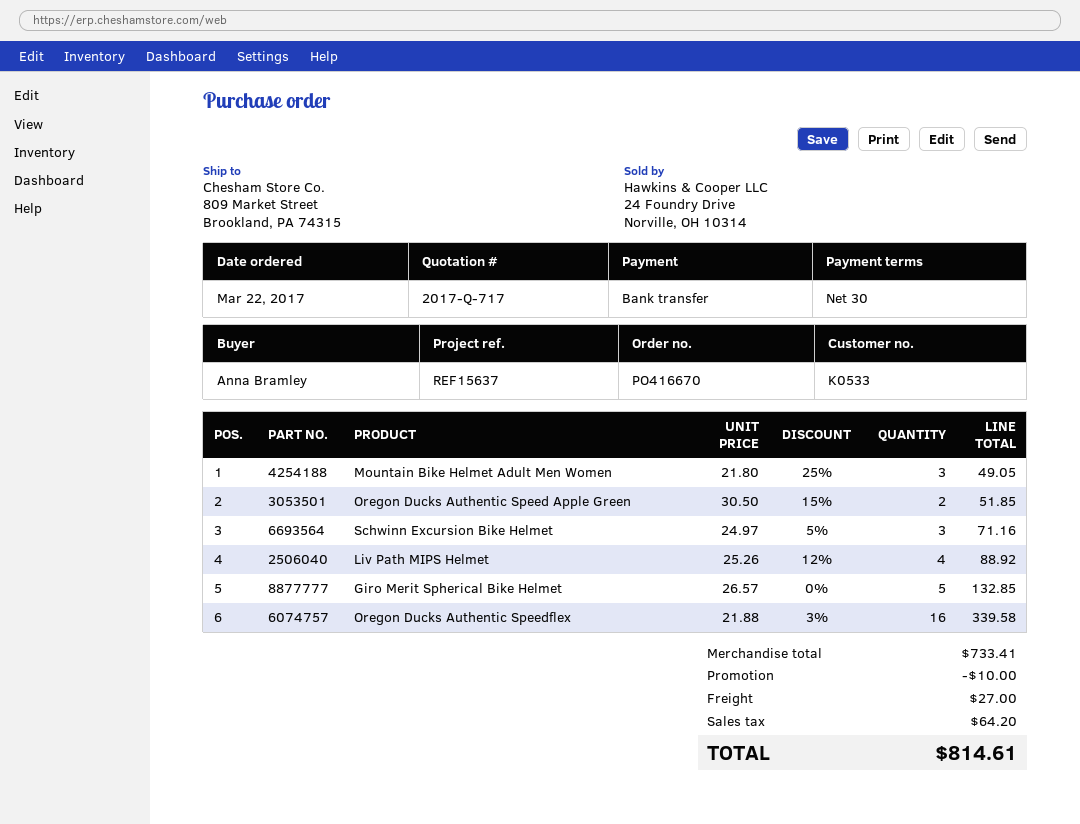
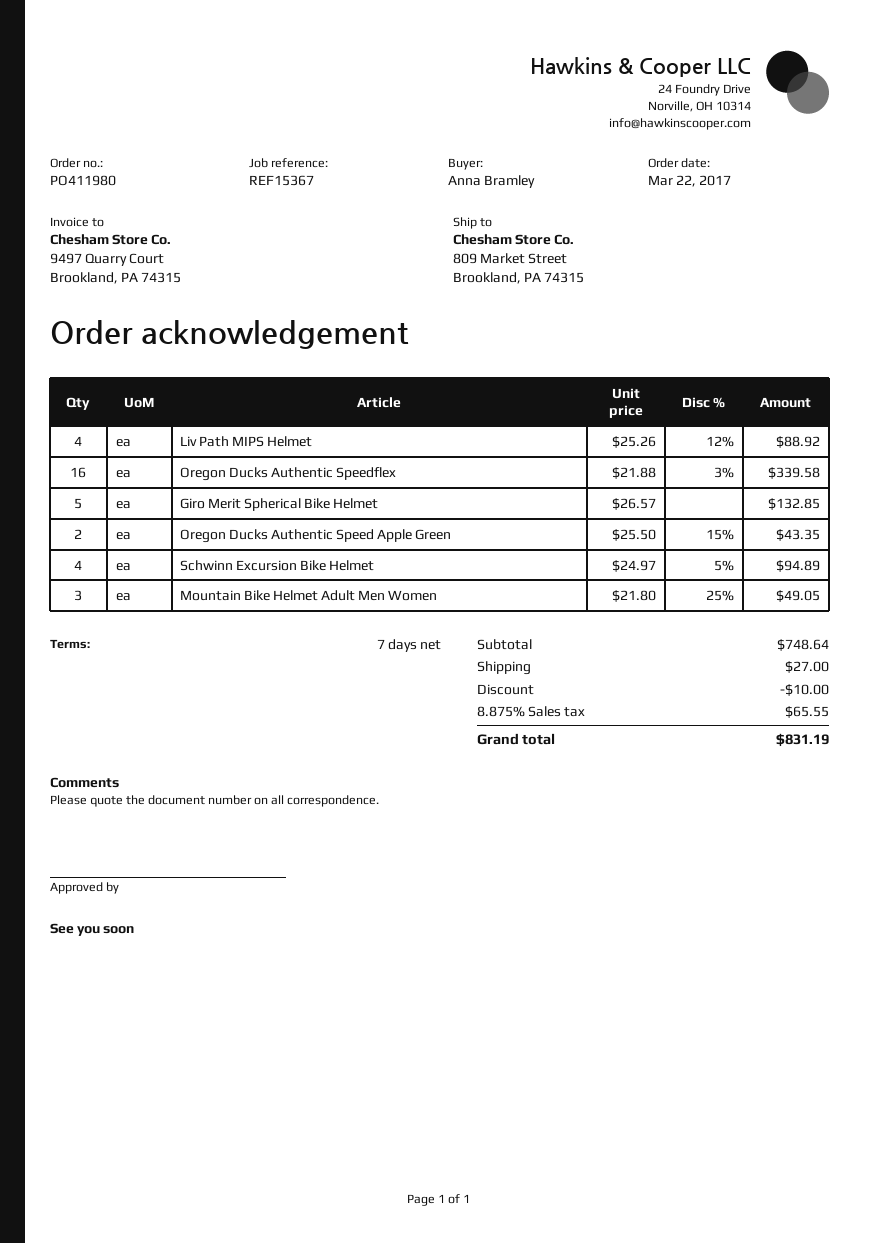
order number: PO416670 -> PO411980
payment terms: 30 days -> 7 days
reference: REF15637 -> REF15367
Oregon Ducks Authentic Speed Apple Green: 2 x 30.50 - 15% = 51.85 -> 2 x 25.50 - 15% = 43.35
Schwinn Excursion Bike Helmet: 3 x 24.97 - 5% = 71.16 -> 4 x 24.97 - 5% = 94.89
subtotal: 733.41 -> 748.64
tax: 64.20 -> 65.55
total: 814.61 -> 831.19

